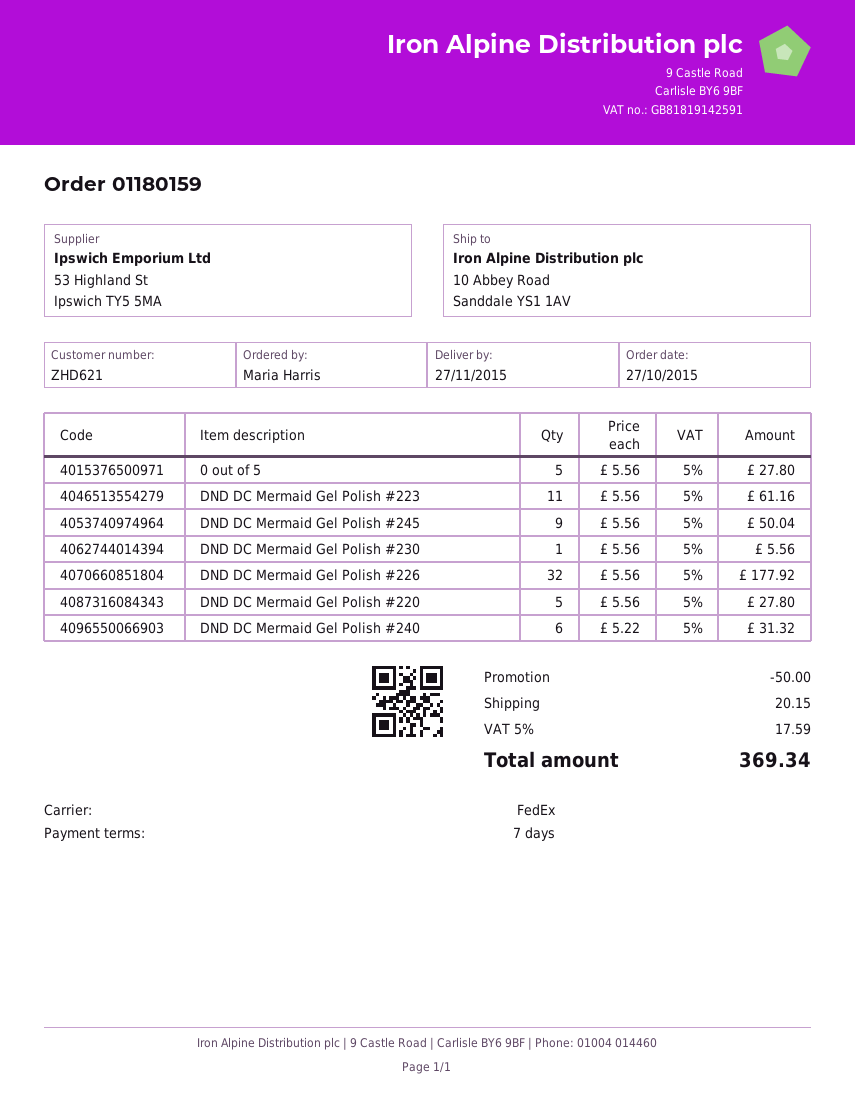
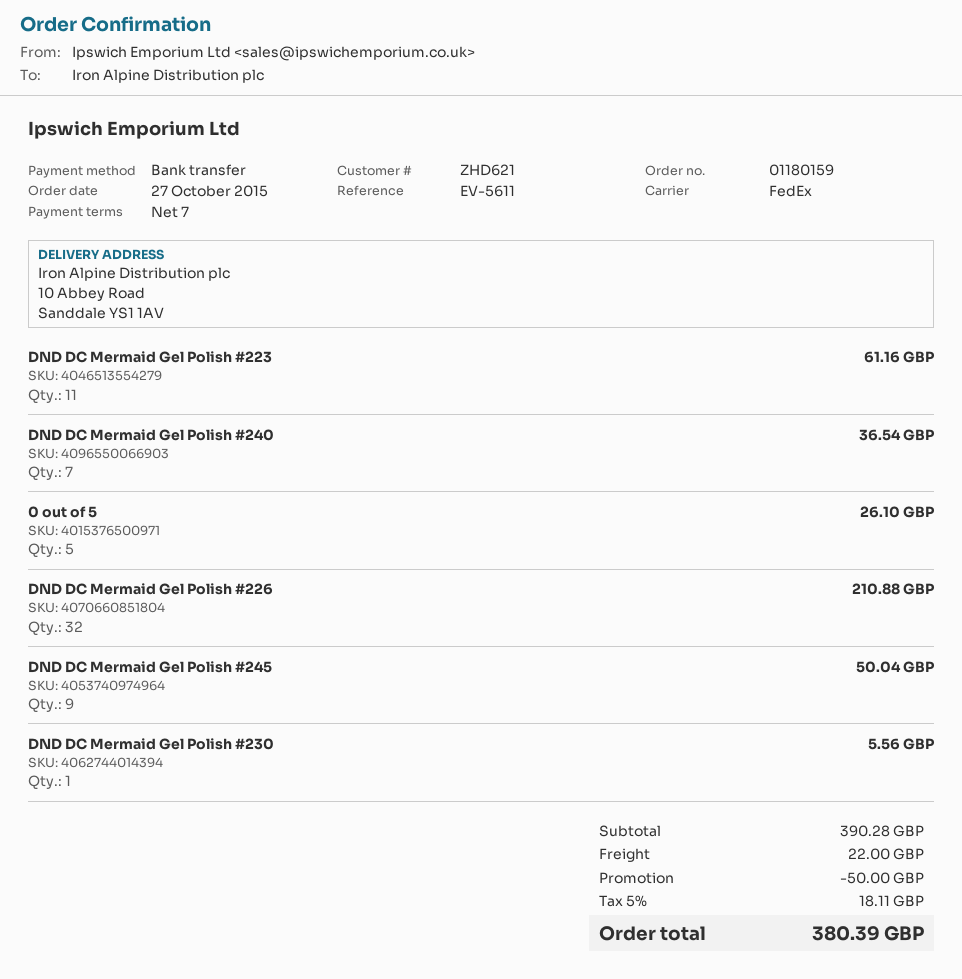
0 out of 5: 5 for 27.80 -> 5 for 26.10
DND DC Mermaid Gel Polish #226: 32 for 177.92 -> 32 for 210.88
DND DC Mermaid Gel Polish #220: 5 for 27.80 -> none
DND DC Mermaid Gel Polish #240: 6 for 31.32 -> 7 for 36.54
shipping: 20.15 -> 22.00
tax: 5% = 17.59 -> 5% = 18.11
total: 369.34 -> 380.39

